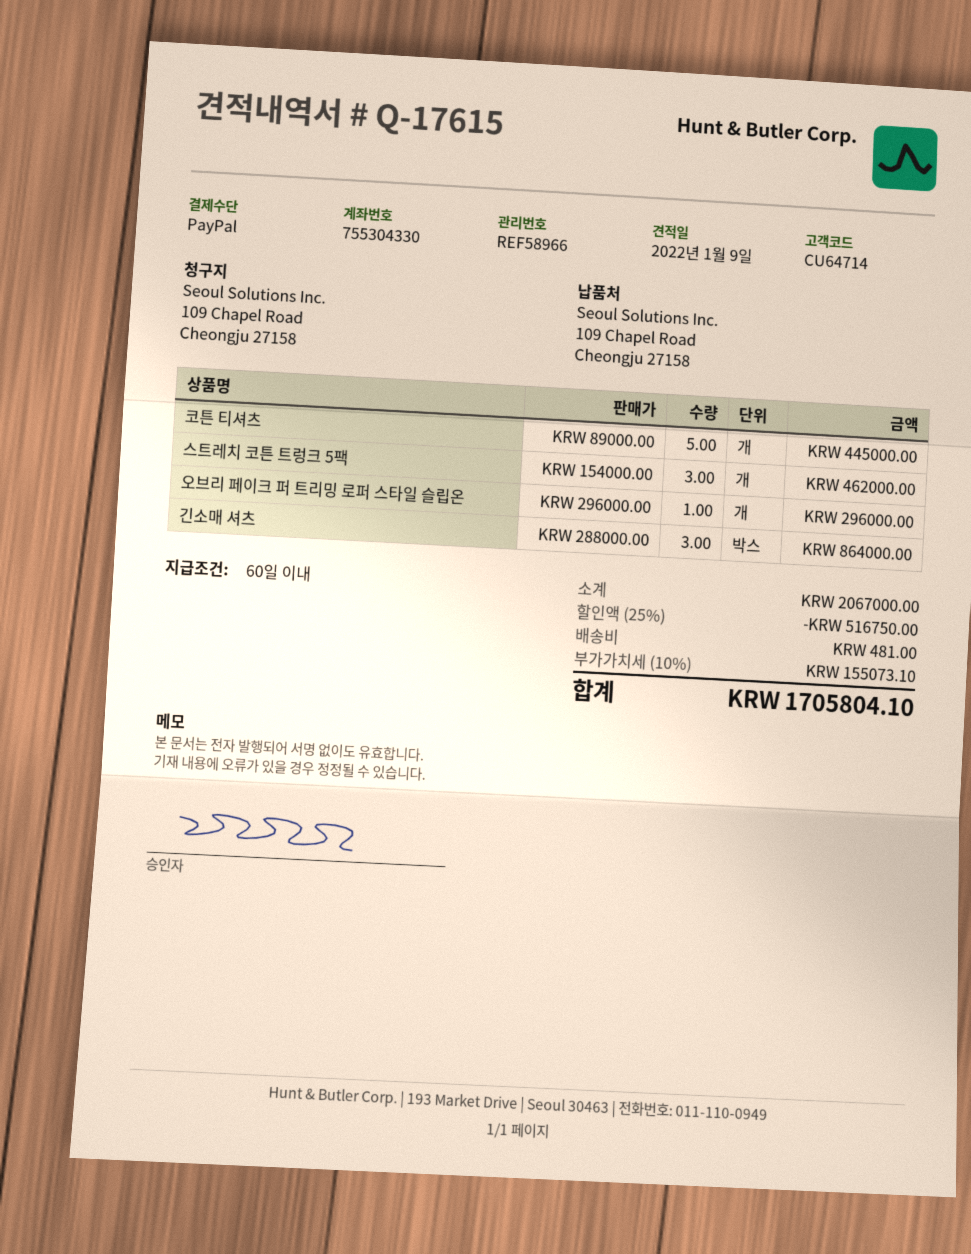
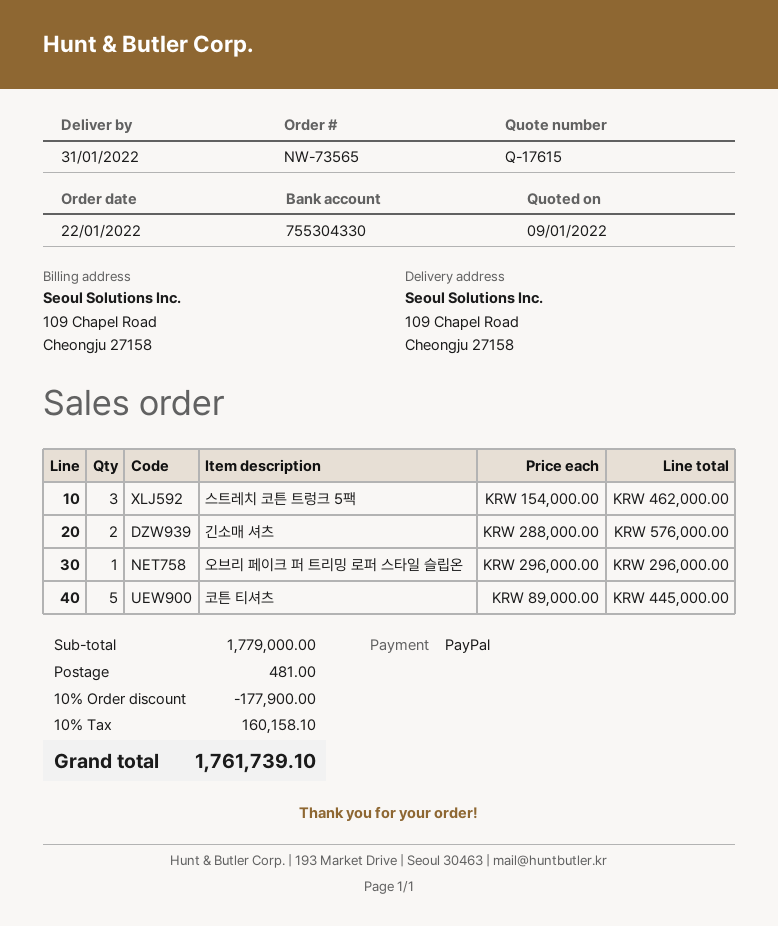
긴소매 셔츠: 3 x 288000.00 = 864000.00 -> 2 x 288000.00 = 576000.00
subtotal: 2067000.00 -> 1779000.00
discount: 25% = 516750.00 -> 10% = 177900.00
tax: 10% = 155073.10 -> 10% = 160158.10
total: 1705804.10 -> 1761739.10

